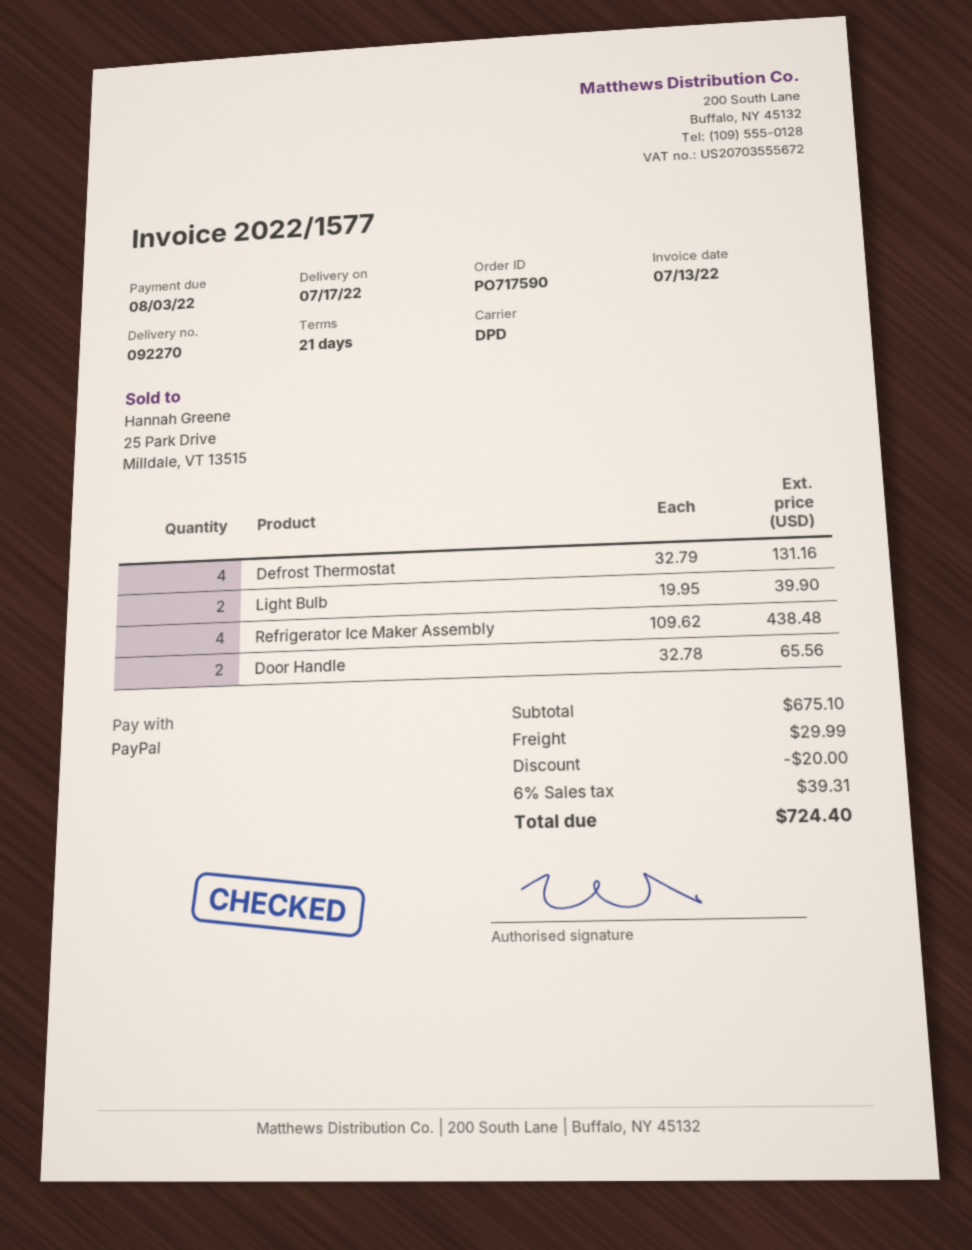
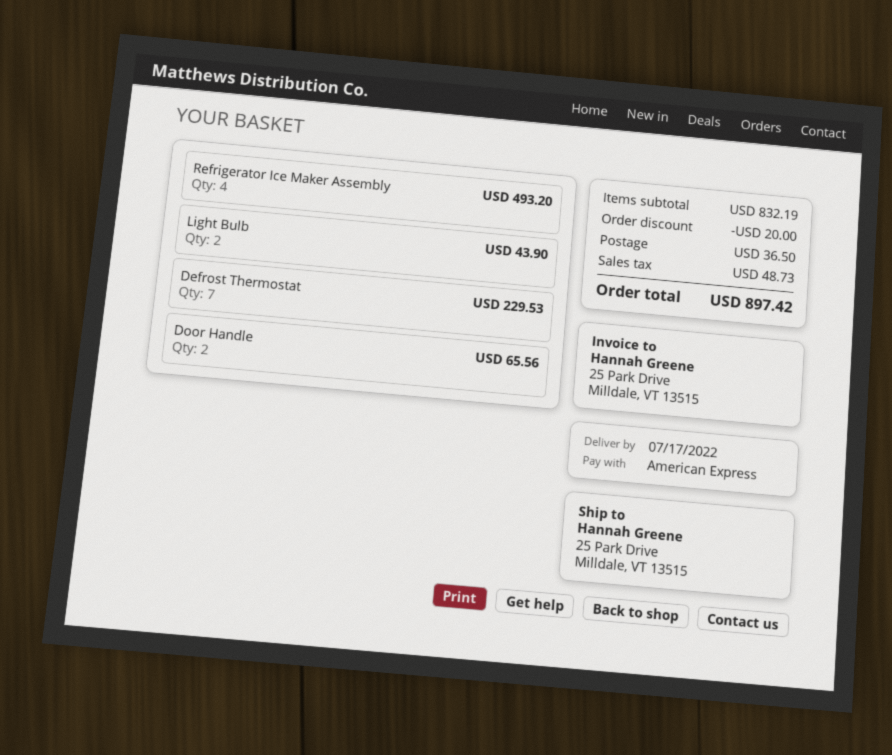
payment method: PayPal -> American Express
Defrost Thermostat: 4 for 131.16 -> 7 for 229.53
Light Bulb: 2 for 39.90 -> 2 for 43.90
Refrigerator Ice Maker Assembly: 4 for 438.48 -> 4 for 493.20
subtotal: 675.10 -> 832.19
shipping: 29.99 -> 36.50
tax: 39.31 -> 48.73
total: 724.40 -> 897.42

